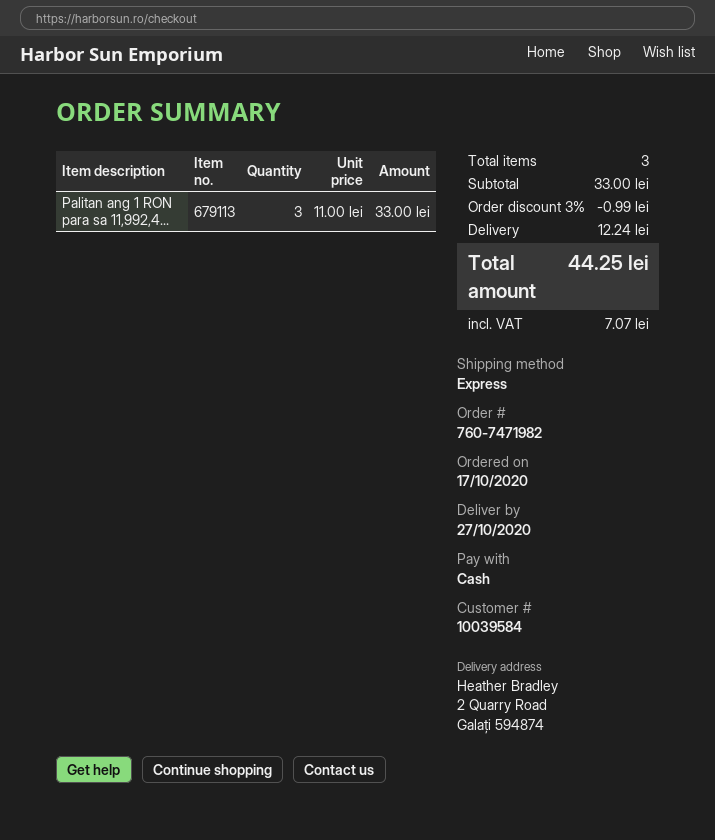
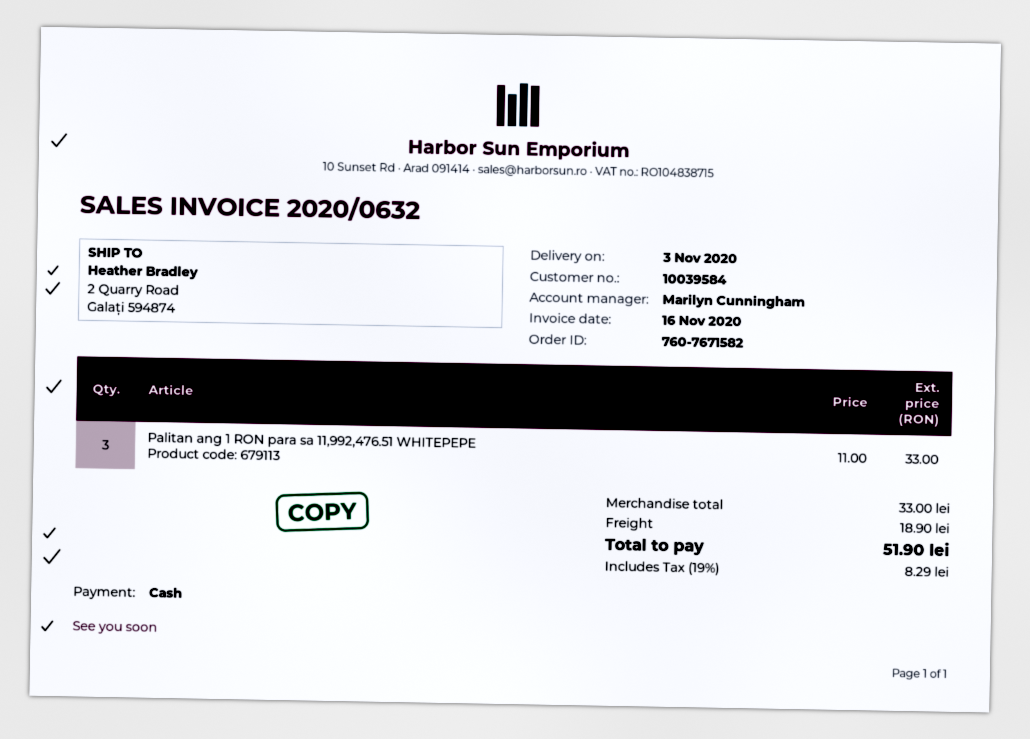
order number: 760-7471982 -> 760-7671582
delivery date: 2020-10-27 -> 2020-11-03
discount: 3% = 0.99 -> none
shipping: 12.24 -> 18.90
tax: 7.07 -> 8.29
total: 44.25 -> 51.90

